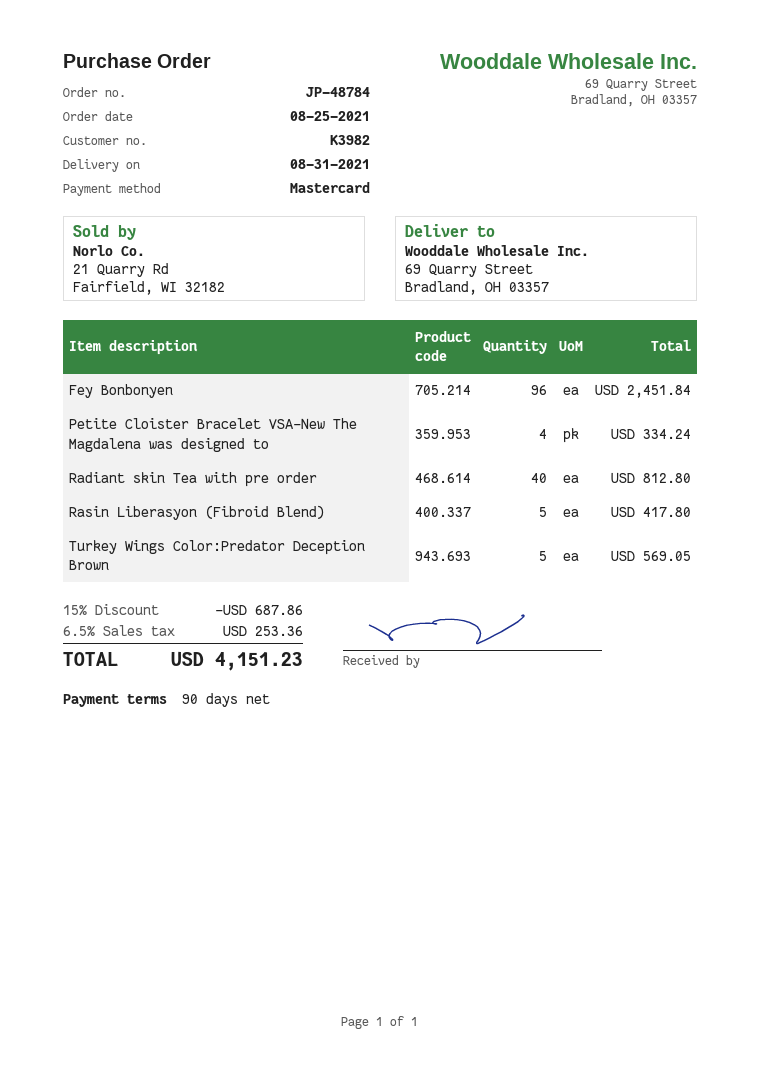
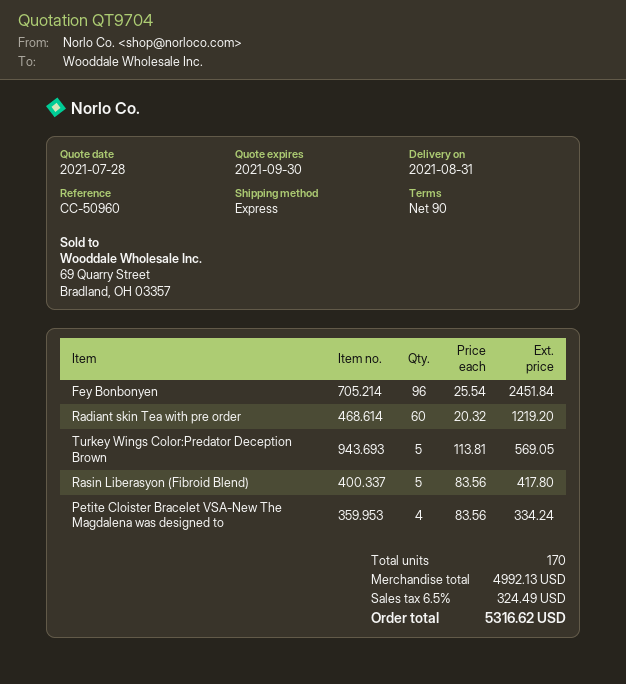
Radiant skin Tea with pre order: 40 for 812.80 -> 60 for 1219.20
discount: 15% = 687.86 -> none
tax: 6.5% = 253.36 -> 6.5% = 324.49
total: 4151.23 -> 5316.62

